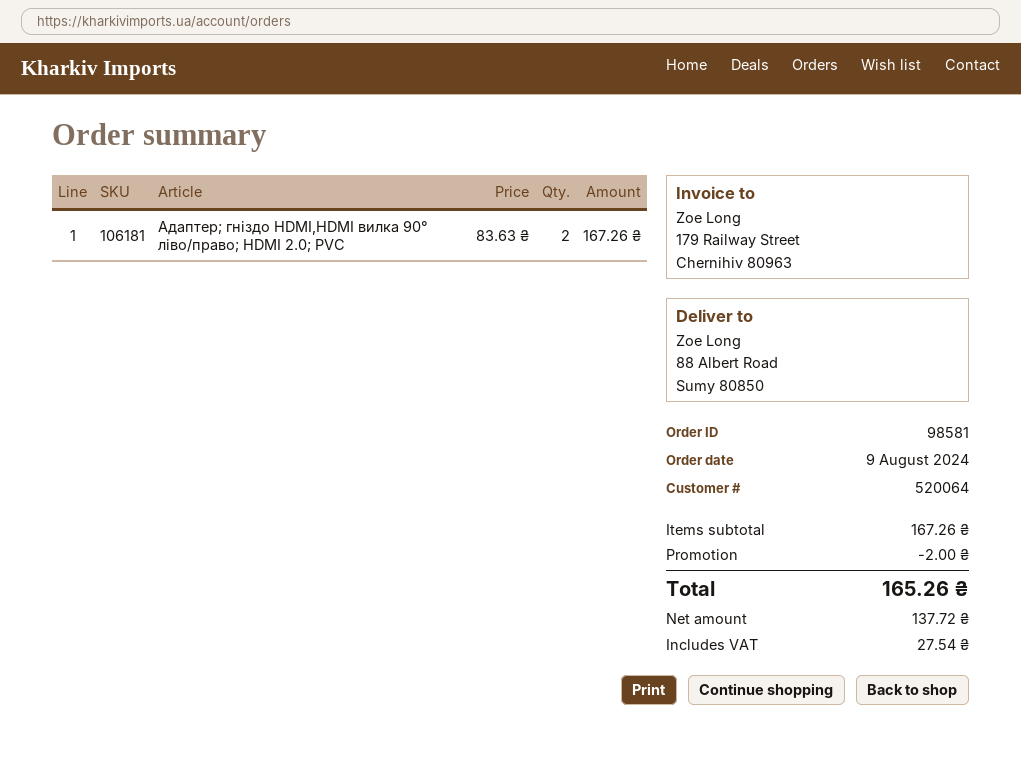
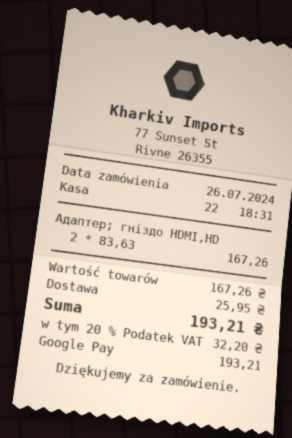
order date: 2024-08-09 -> 2024-07-26
discount: 2.00 -> none
shipping: none -> 25.95
tax: 27.54 -> 32.20
total: 165.26 -> 193.21

